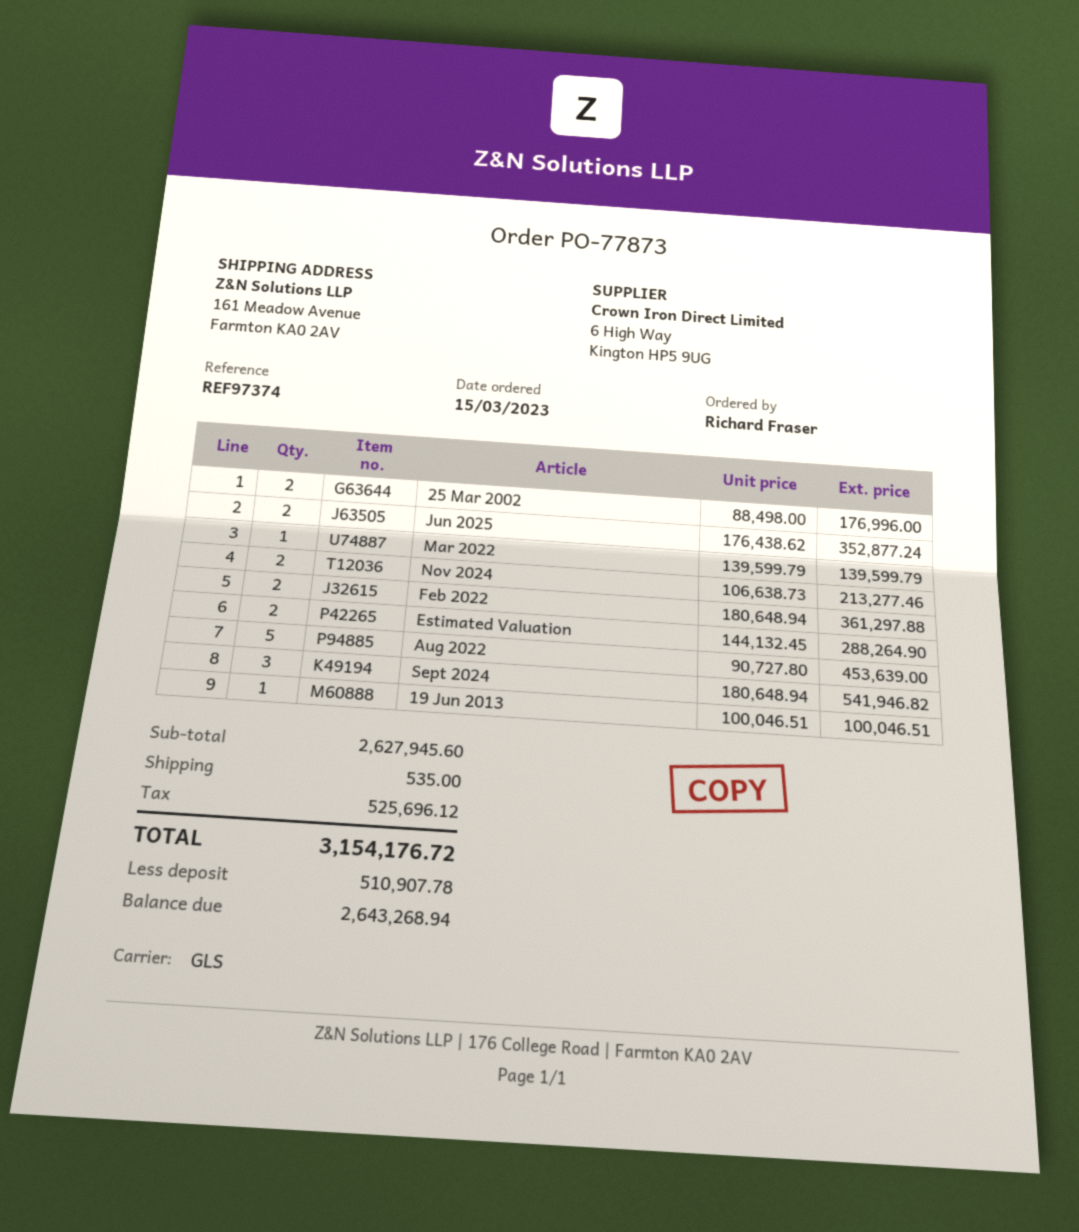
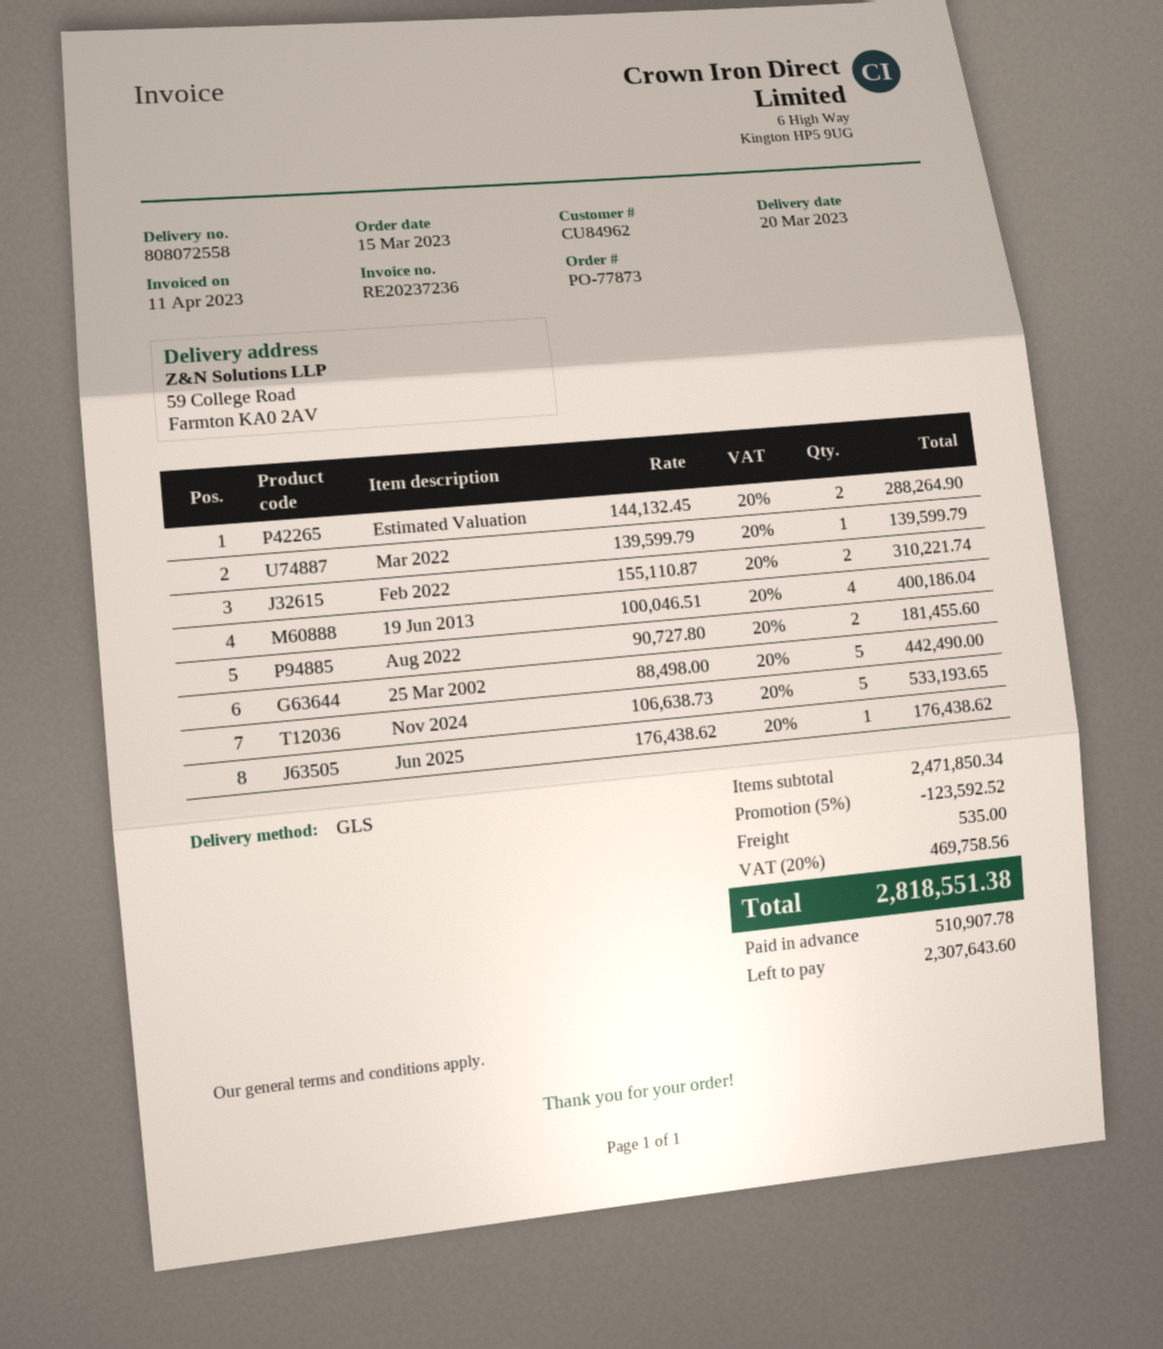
ship to: 161 Meadow Avenue, Farmton KA0 2AV -> 59 College Road, Farmton KA0 2AV
25 Mar 2002: 2 x 88498.00 = 176996.00 -> 5 x 88498.00 = 442490.00
Jun 2025: 2 x 176438.62 = 352877.24 -> 1 x 176438.62 = 176438.62
Nov 2024: 2 x 106638.73 = 213277.46 -> 5 x 106638.73 = 533193.65
Feb 2022: 2 x 180648.94 = 361297.88 -> 2 x 155110.87 = 310221.74
Aug 2022: 5 x 90727.80 = 453639.00 -> 2 x 90727.80 = 181455.60
Sept 2024: 3 x 180648.94 = 541946.82 -> none
19 Jun 2013: 1 x 100046.51 = 100046.51 -> 4 x 100046.51 = 400186.04
subtotal: 2627945.60 -> 2471850.34
discount: none -> 5% = 123592.52
tax: 525696.12 -> 469758.56
total: 3154176.72 -> 2818551.38
balance: 2643268.94 -> 2307643.60

